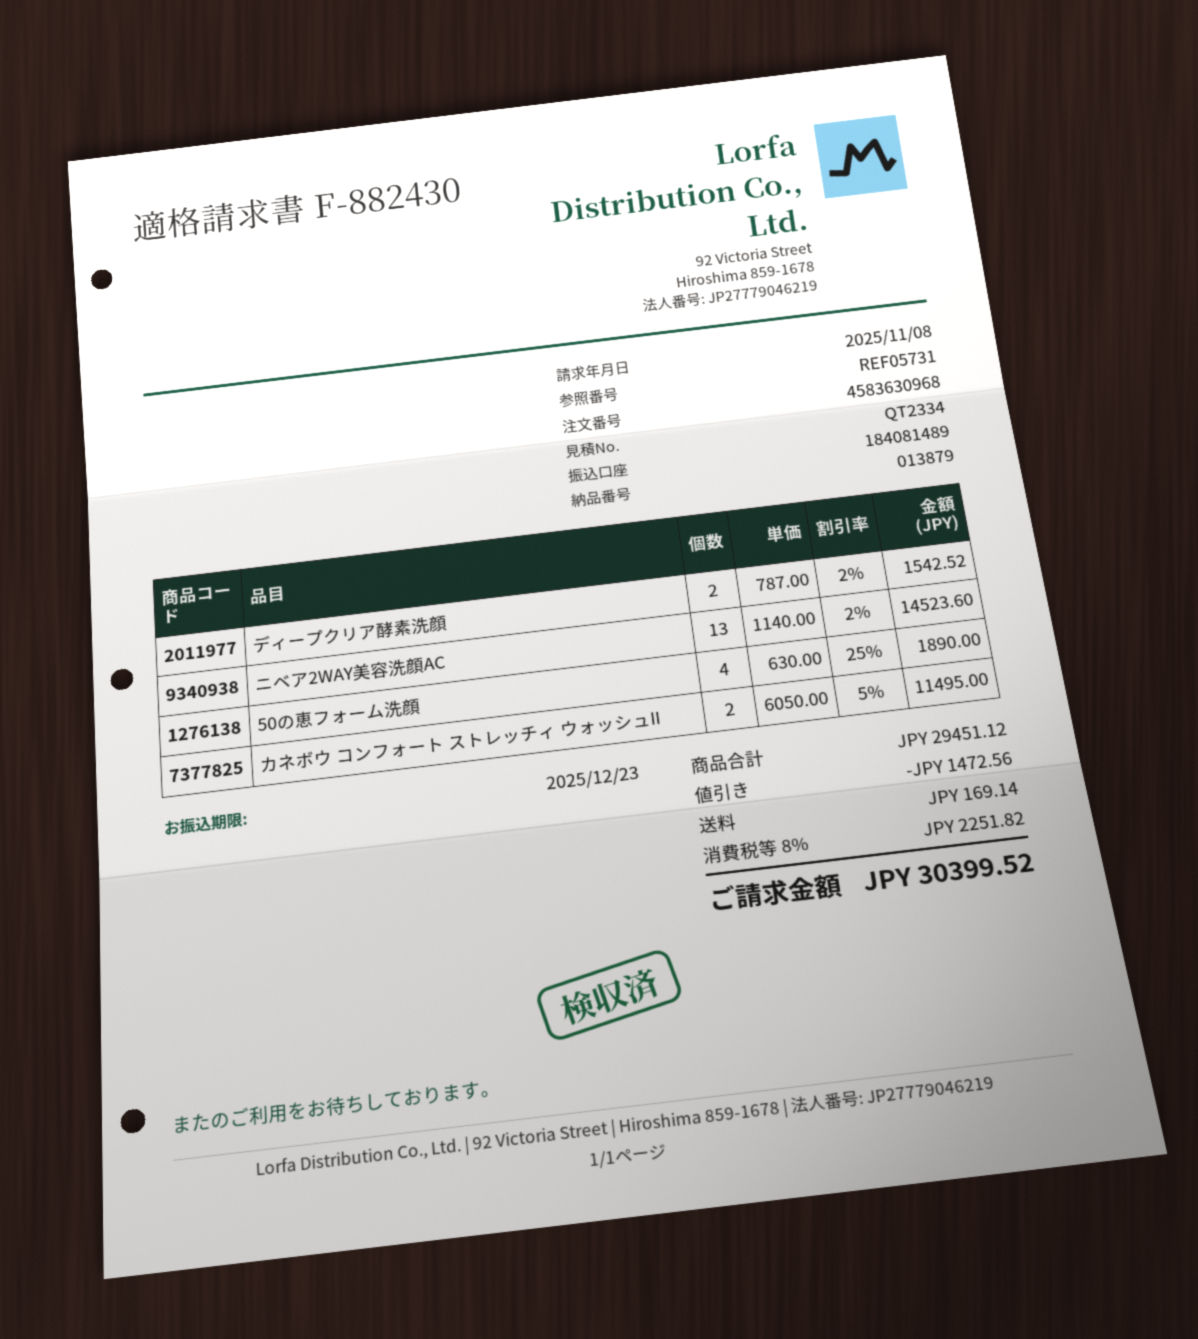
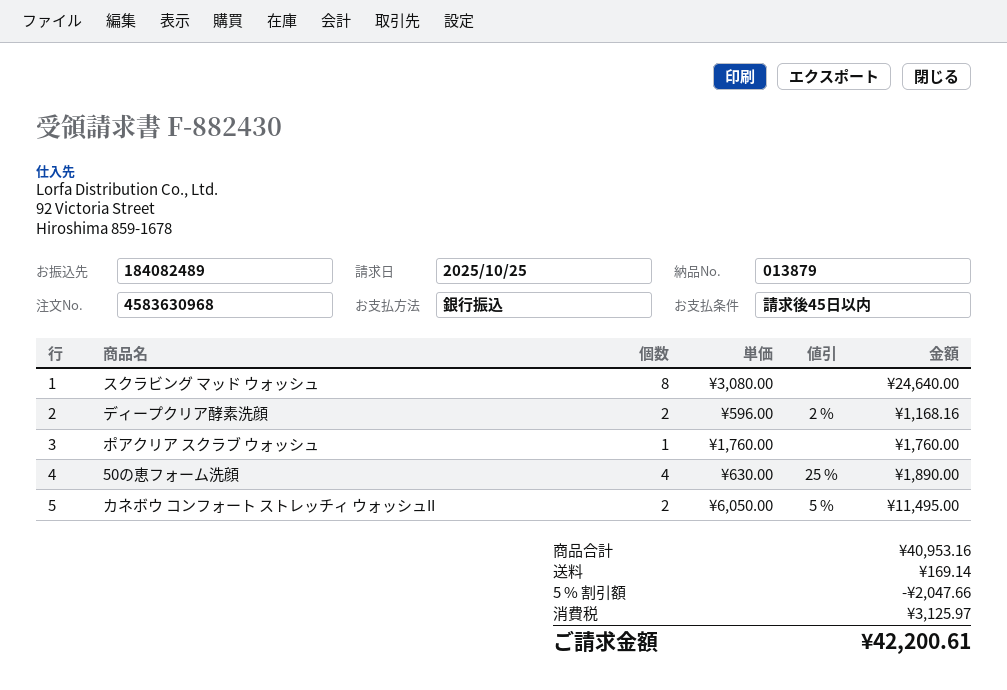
invoice date: 2025-11-08 -> 2025-10-25
bank account: 184081489 -> 184082489
ディープクリア酵素洗顔: 2 x 787.00 - 2% = 1542.52 -> 2 x 596.00 - 2% = 1168.16
ニベア2WAY美容洗顔AC: 13 x 1140.00 - 2% = 14523.60 -> none
スクラビング マッド ウォッシュ: none -> 8 x 3080.00 = 24640.00
ポアクリア スクラブ ウォッシュ: none -> 1 x 1760.00 = 1760.00
subtotal: 29451.12 -> 40953.16
discount: 1472.56 -> 2047.66
tax: 2251.82 -> 3125.97
total: 30399.52 -> 42200.61

